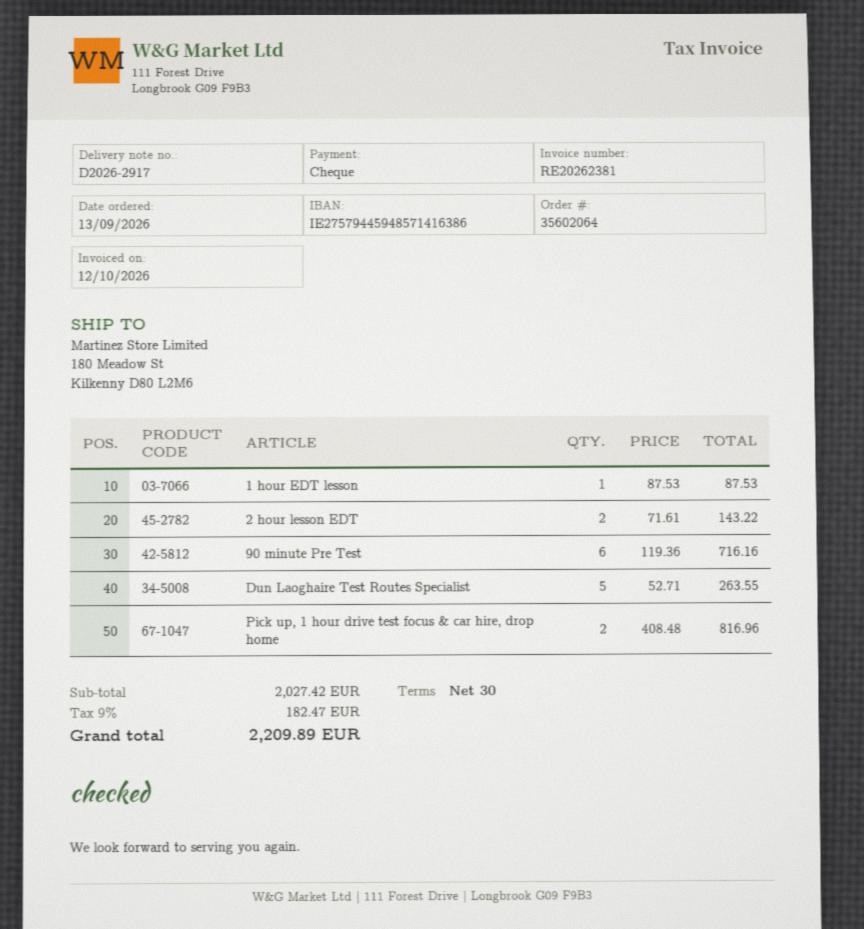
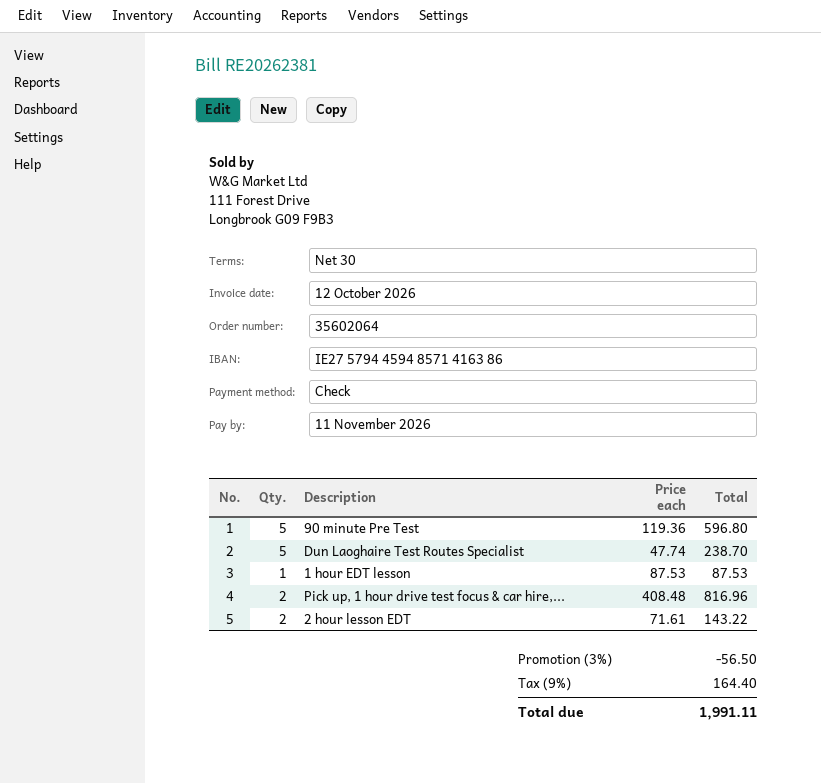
90 minute Pre Test: 6 x 119.36 = 716.16 -> 5 x 119.36 = 596.80
Dun Laoghaire Test Routes Specialist: 5 x 52.71 = 263.55 -> 5 x 47.74 = 238.70
discount: none -> 3% = 56.50
tax: 9% = 182.47 -> 9% = 164.40
total: 2209.89 -> 1991.11

